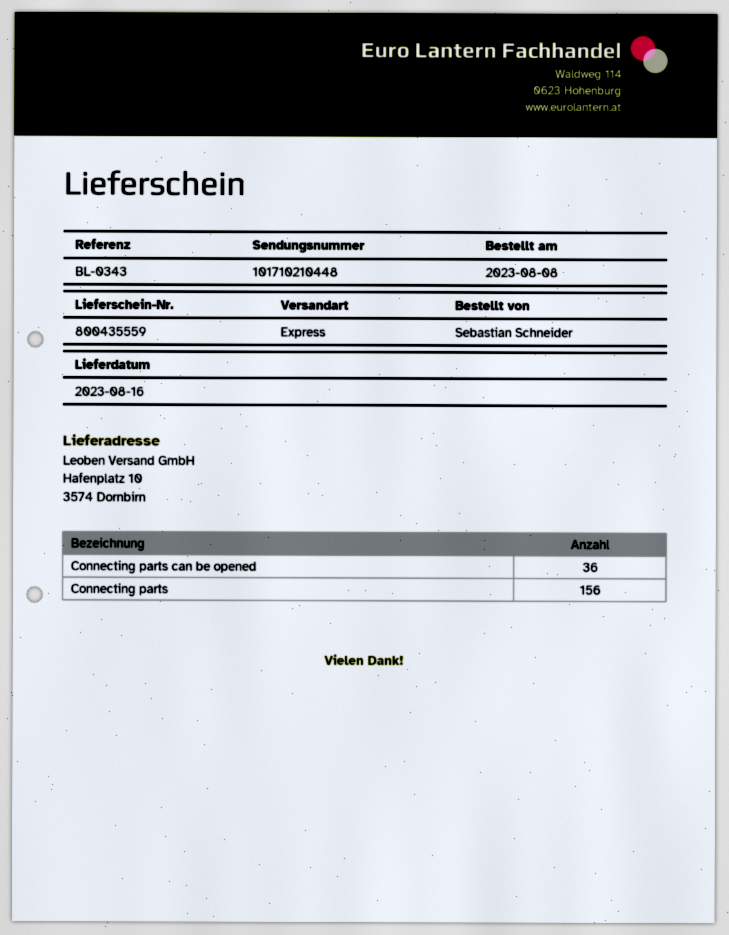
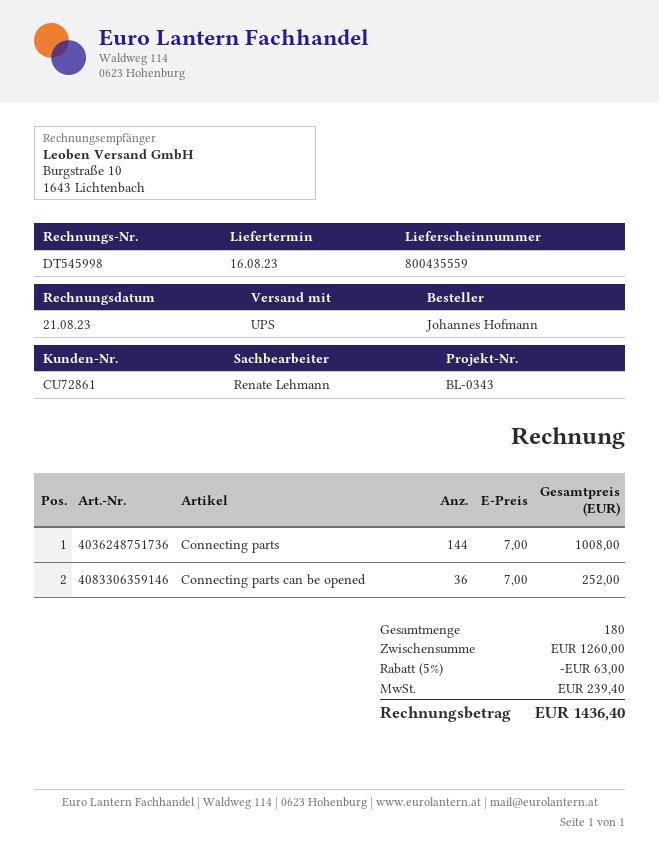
ordered by: Sebastian Schneider -> Johannes Hofmann
shipping method: express -> UPS
Connecting parts: 156 -> 144

